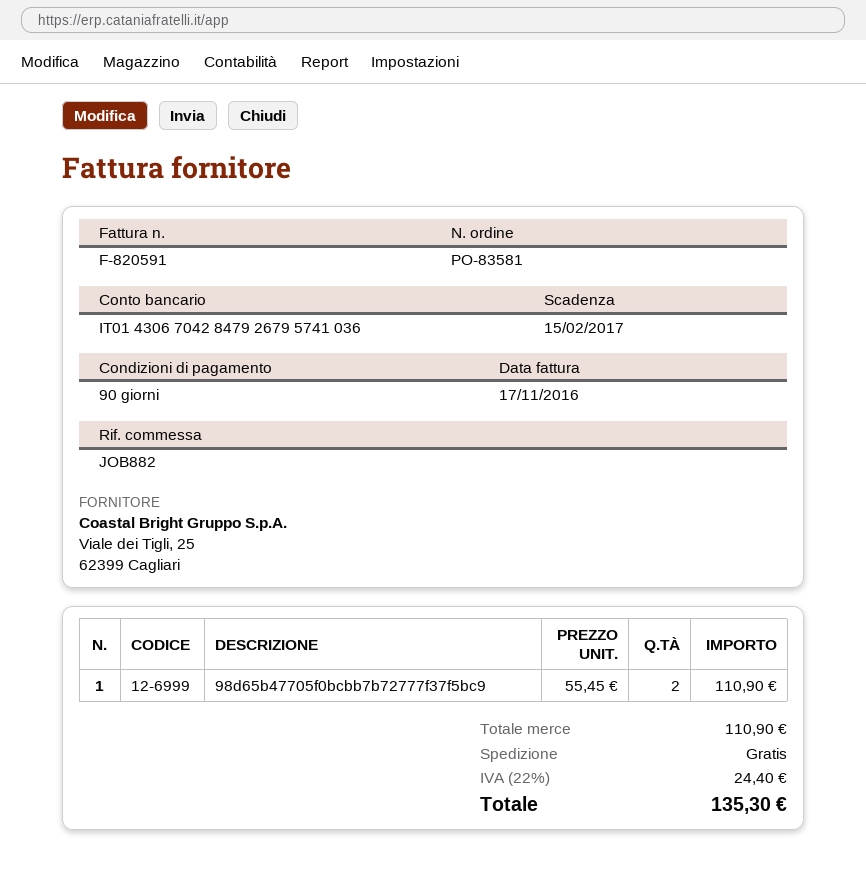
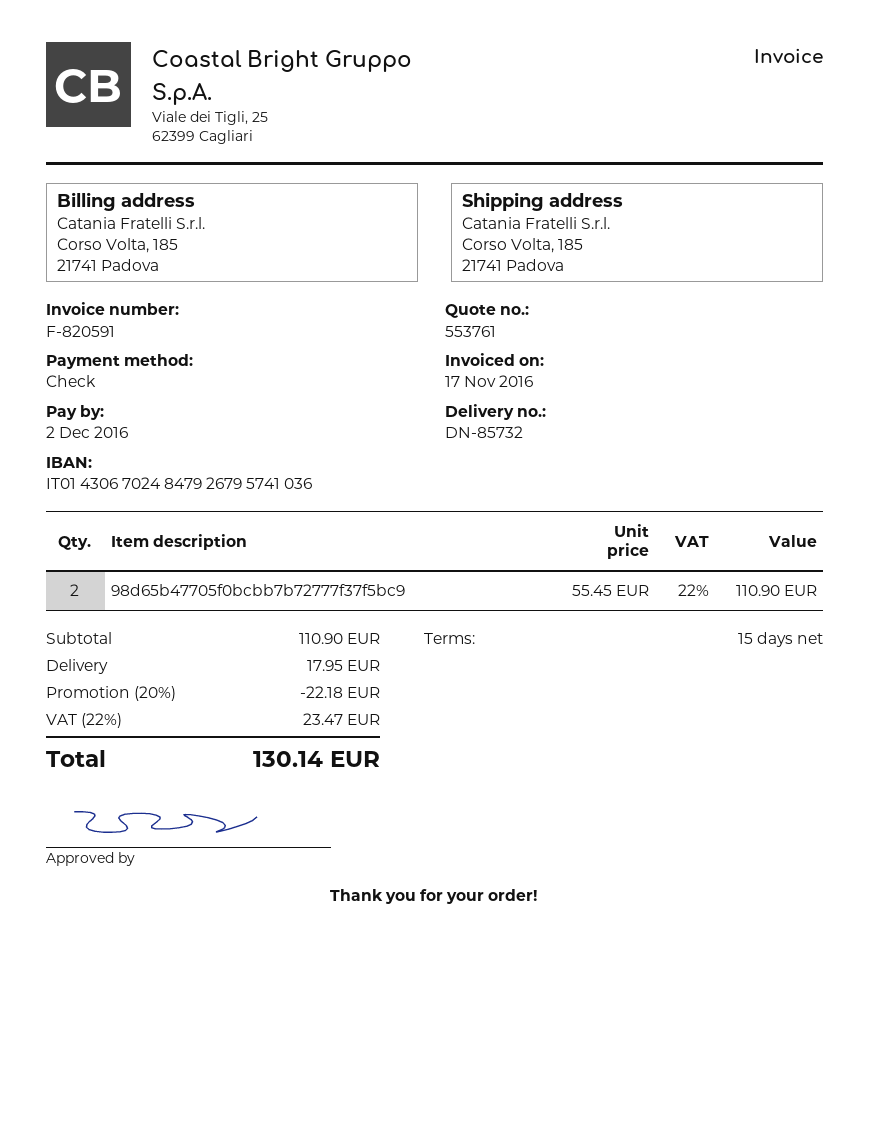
payment terms: 90 days -> 15 days
due date: 2017-02-15 -> 2016-12-02
bank account: IT0143067042847926795741036 -> IT0143067024847926795741036
discount: none -> 20% = 22.18
shipping: 0.00 -> 17.95
tax: 22% = 24.40 -> 22% = 23.47
total: 135.30 -> 130.14

